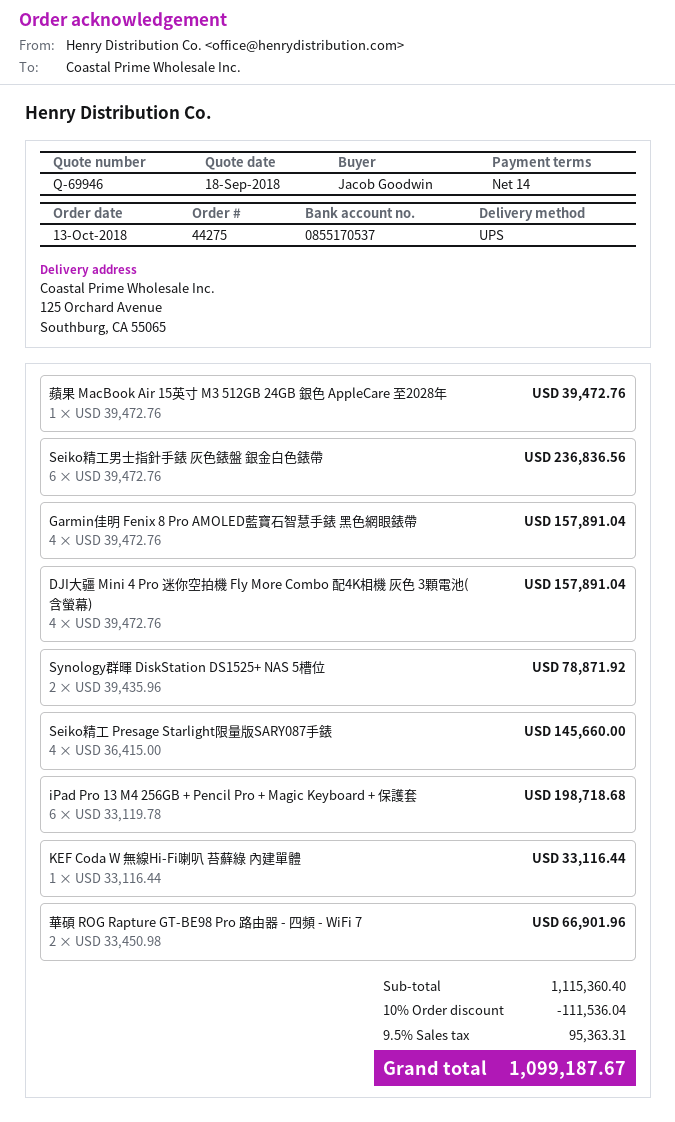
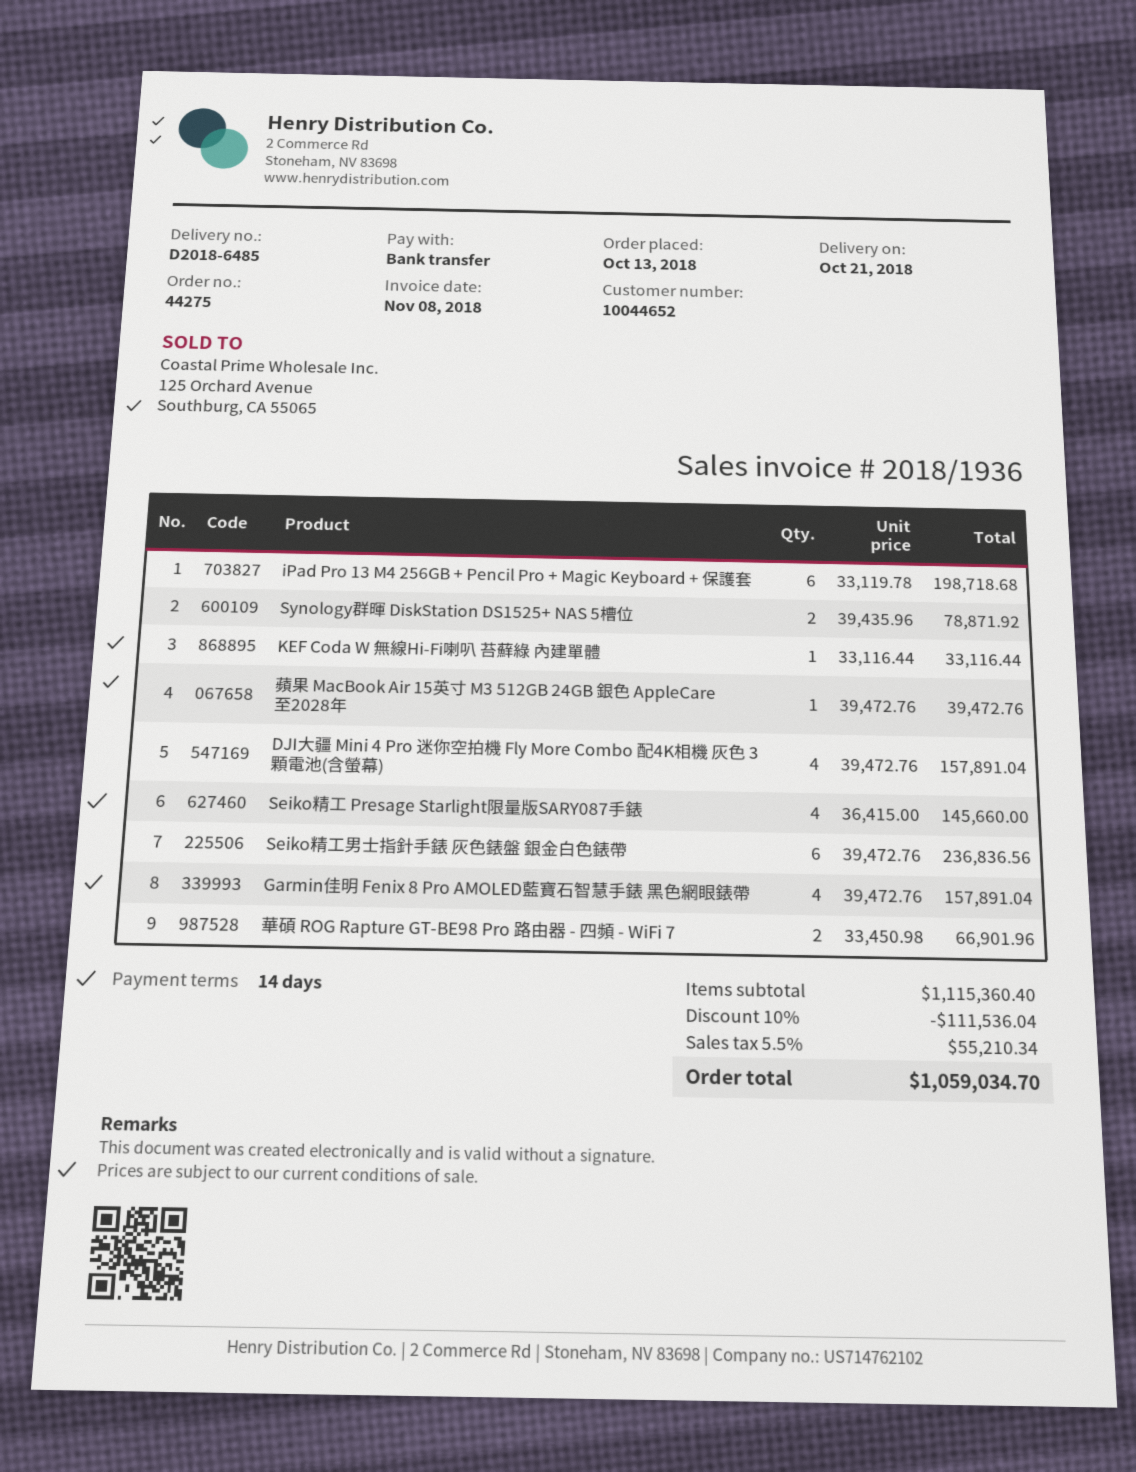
tax: 9.5% = 95363.31 -> 5.5% = 55210.34
total: 1099187.67 -> 1059034.70

